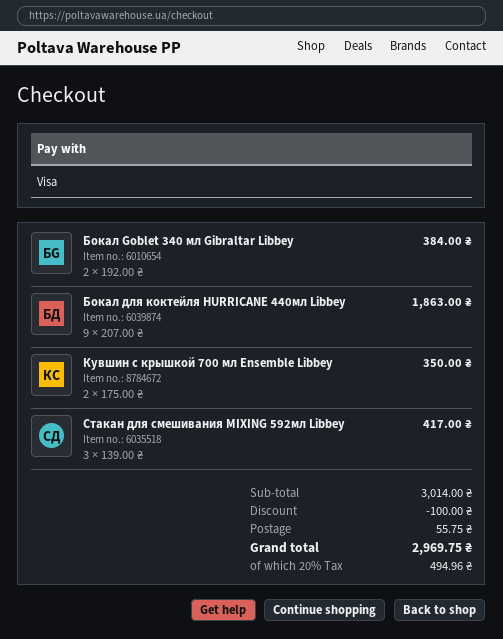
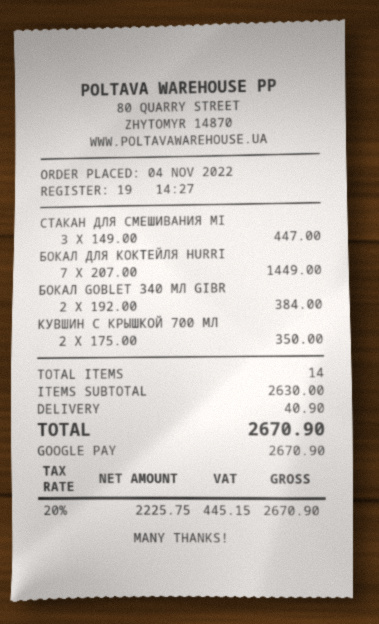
payment method: Visa -> Google Pay
Бокал для коктейля HURRICANE 440мл Libbey: 9 x 207.00 = 1863.00 -> 7 x 207.00 = 1449.00
Стакан для смешивания MIXING 592мл Libbey: 3 x 139.00 = 417.00 -> 3 x 149.00 = 447.00
subtotal: 3014.00 -> 2630.00
discount: 100.00 -> none
shipping: 55.75 -> 40.90
tax: 20% = 494.96 -> 20% = 445.15
total: 2969.75 -> 2670.90

